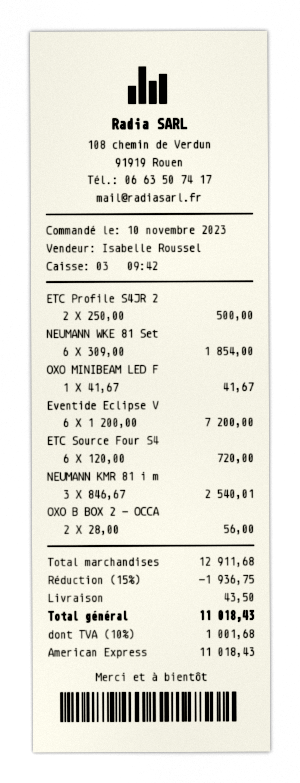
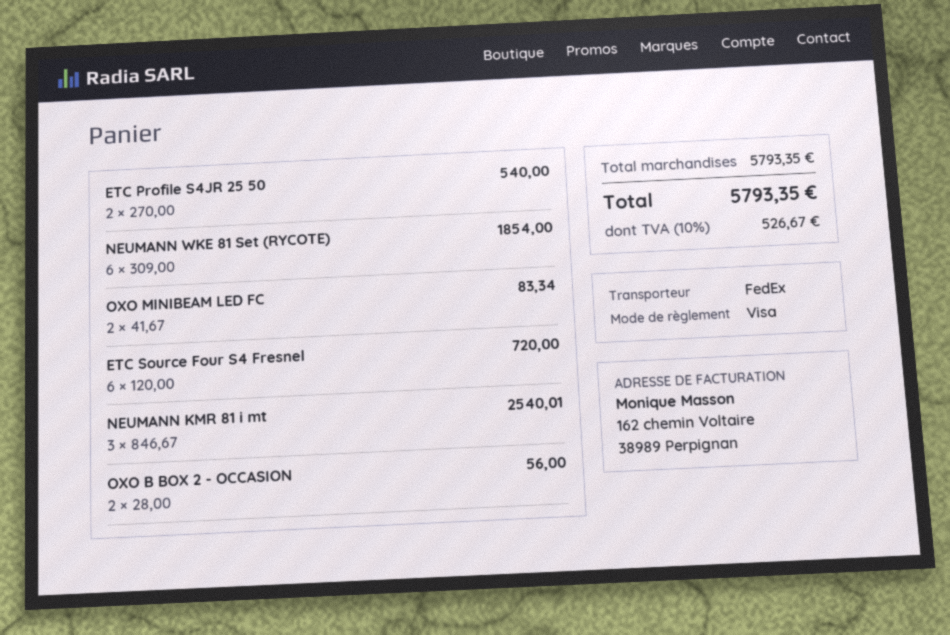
payment method: American Express -> Visa
ETC Profile S4JR 2: 2 x 250.00 = 500.00 -> 2 x 270.00 = 540.00
OXO MINIBEAM LED F: 1 x 41.67 = 41.67 -> 2 x 41.67 = 83.34
Eventide Eclipse V: 6 x 1200.00 = 7200.00 -> none
subtotal: 12911.68 -> 5793.35
discount: 15% = 1936.75 -> none
shipping: 43.50 -> none
tax: 10% = 1001.68 -> 10% = 526.67
total: 11018.43 -> 5793.35

